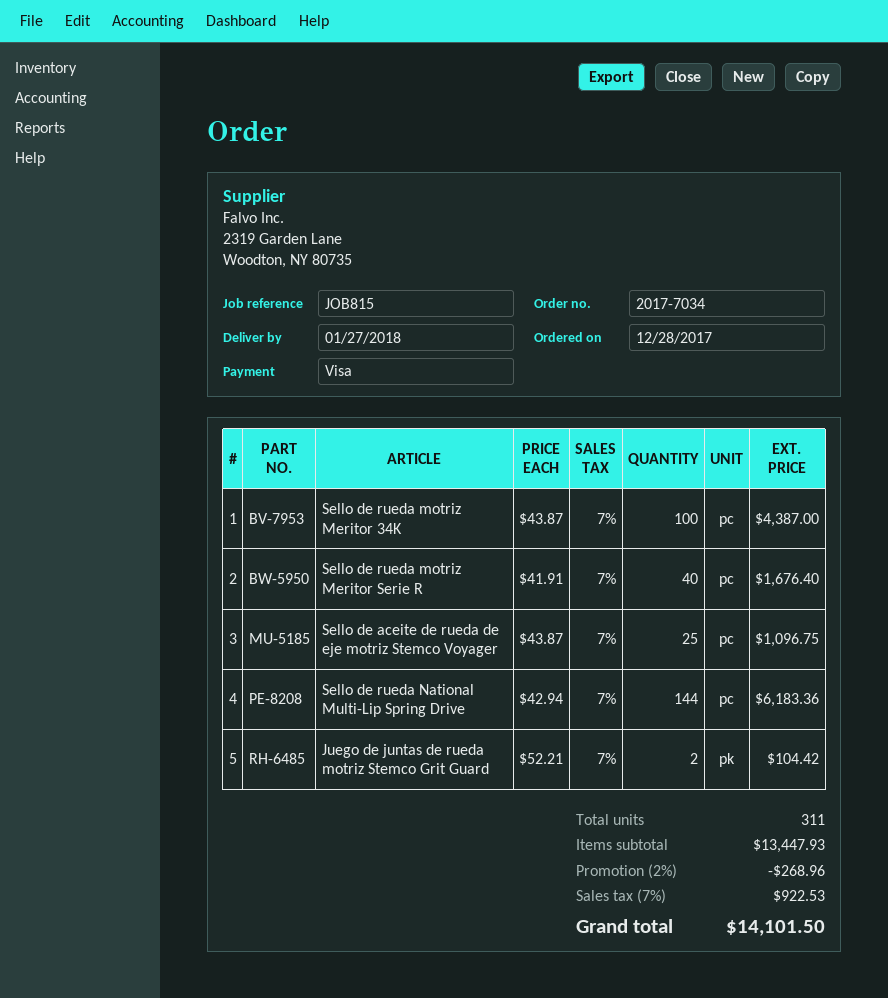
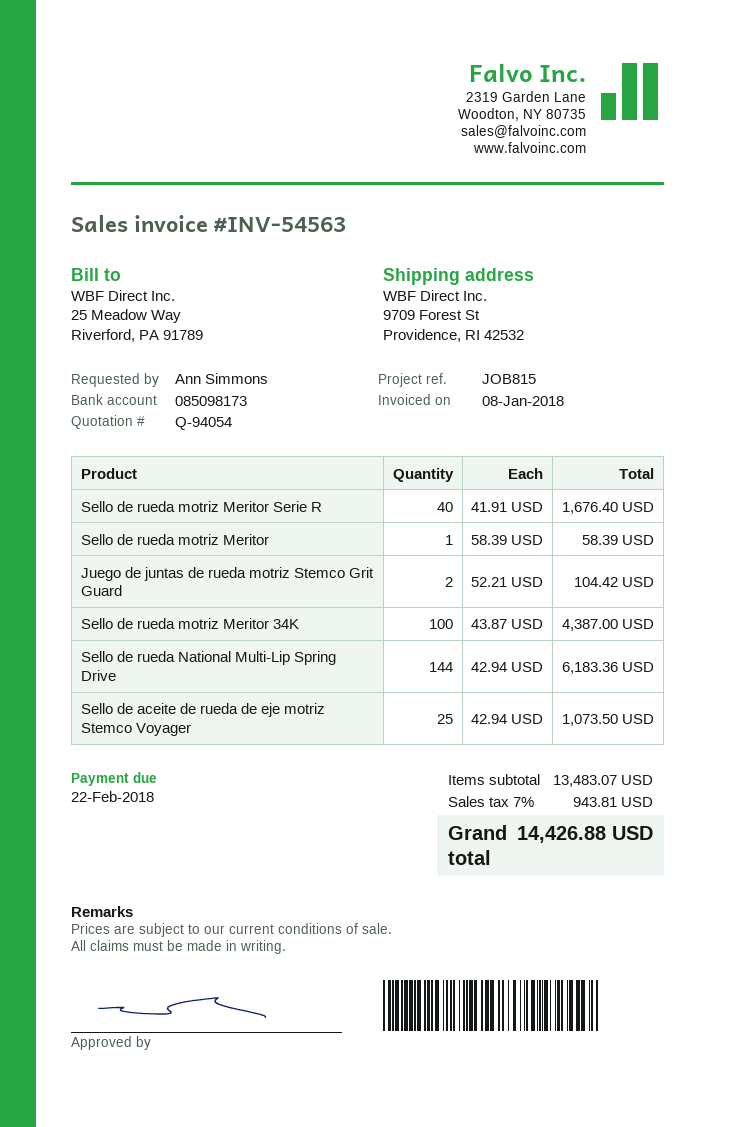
Sello de aceite de rueda de eje motriz Stemco Voyager: 25 x 43.87 = 1096.75 -> 25 x 42.94 = 1073.50
Sello de rueda motriz Meritor: none -> 1 x 58.39 = 58.39
subtotal: 13447.93 -> 13483.07
discount: 2% = 268.96 -> none
tax: 7% = 922.53 -> 7% = 943.81
total: 14101.50 -> 14426.88

